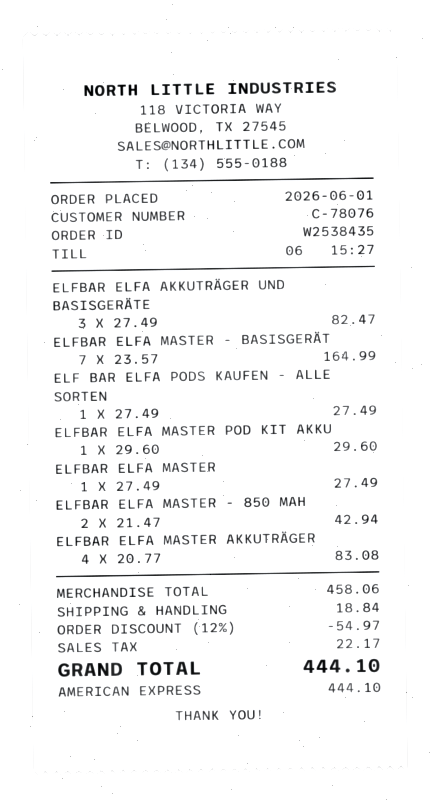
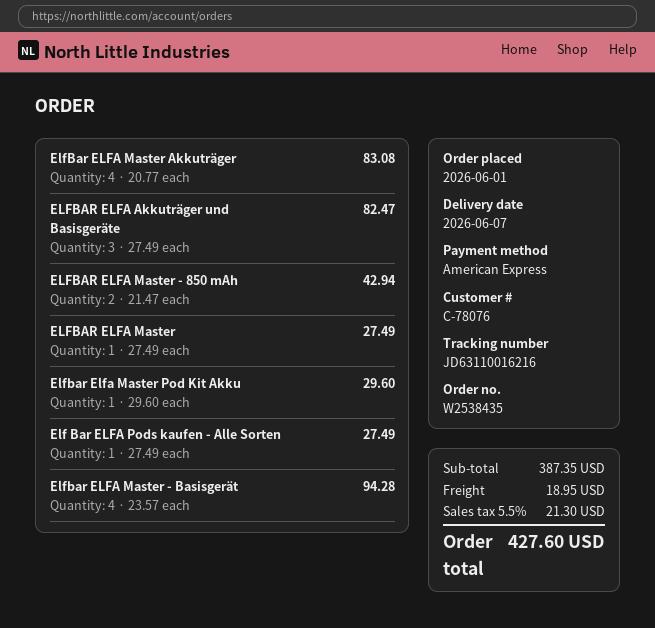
ELFBAR ELFA MASTER - BASISGERÄT: 7 x 23.57 = 164.99 -> 4 x 23.57 = 94.28
subtotal: 458.06 -> 387.35
discount: 12% = 54.97 -> none
shipping: 18.84 -> 18.95
tax: 22.17 -> 21.30
total: 444.10 -> 427.60

